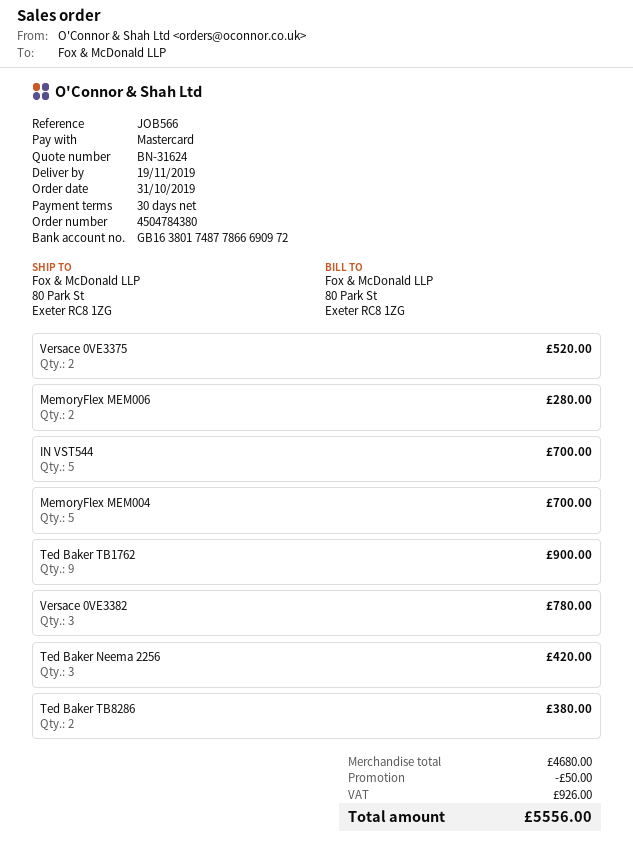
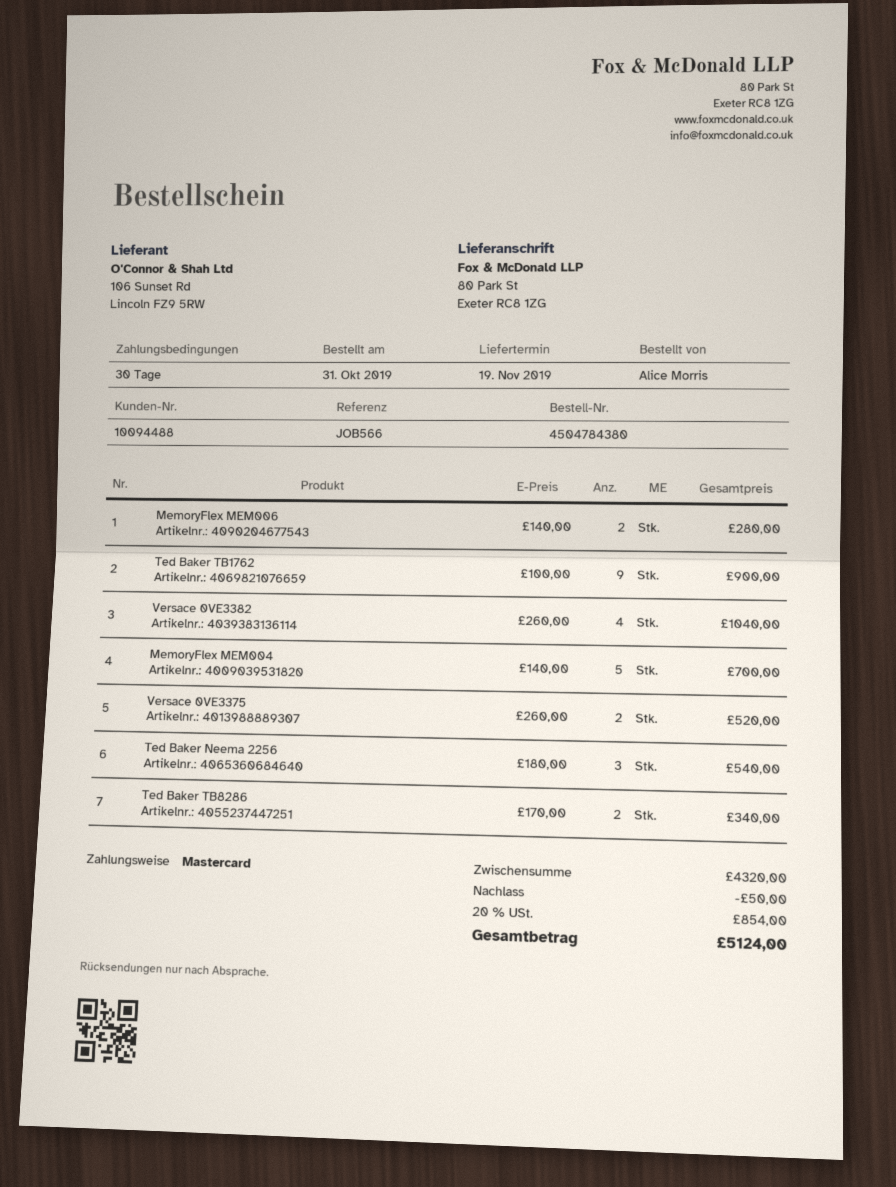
IN VST544: 5 for 700.00 -> none
Versace 0VE3382: 3 for 780.00 -> 4 for 1040.00
Ted Baker Neema 2256: 3 for 420.00 -> 3 for 540.00
Ted Baker TB8286: 2 for 380.00 -> 2 for 340.00
subtotal: 4680.00 -> 4320.00
tax: 926.00 -> 854.00
total: 5556.00 -> 5124.00

